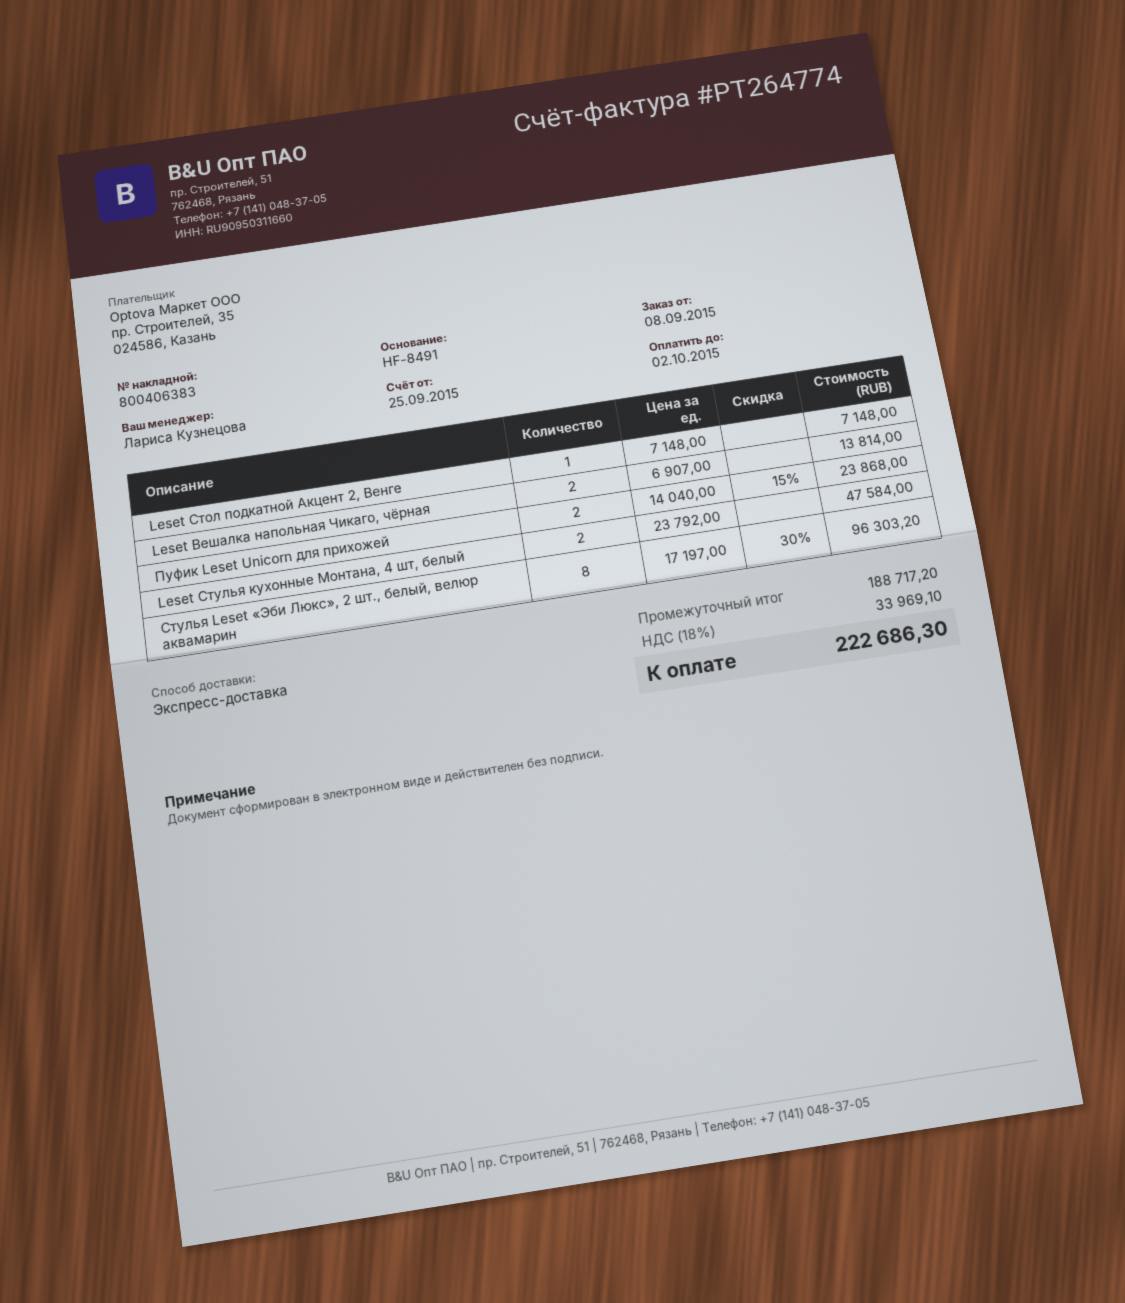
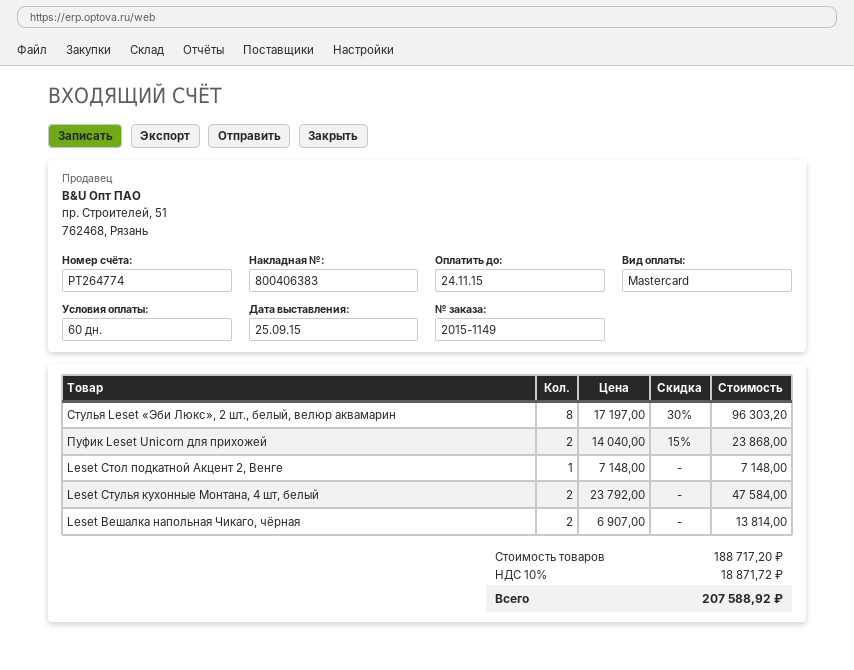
due date: 2015-10-02 -> 2015-11-24
tax: 18% = 33969.10 -> 10% = 18871.72
total: 222686.30 -> 207588.92

